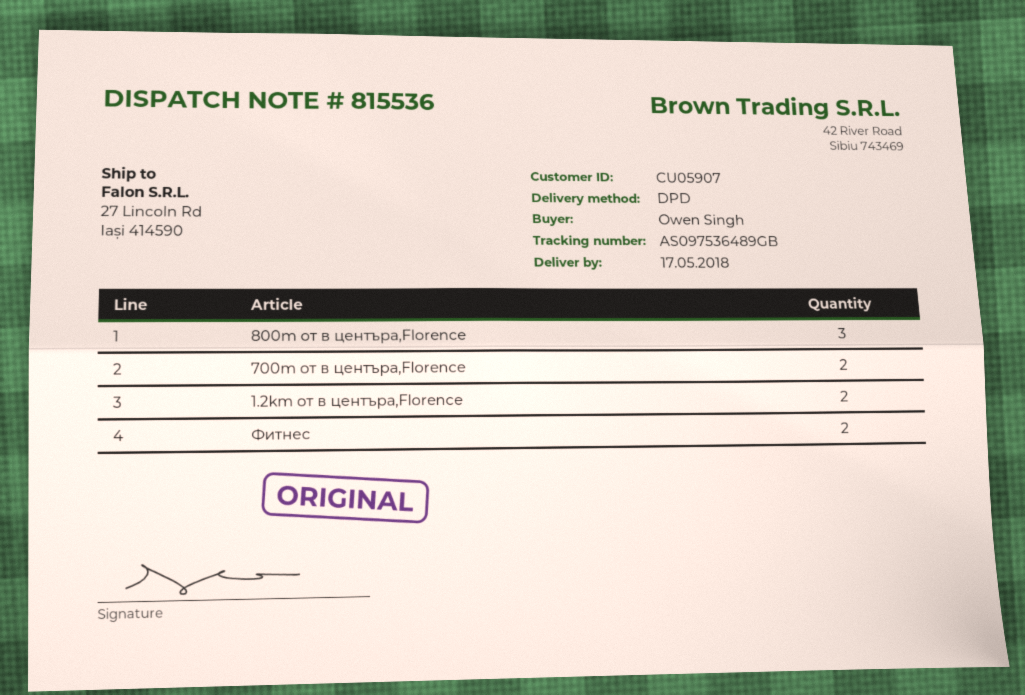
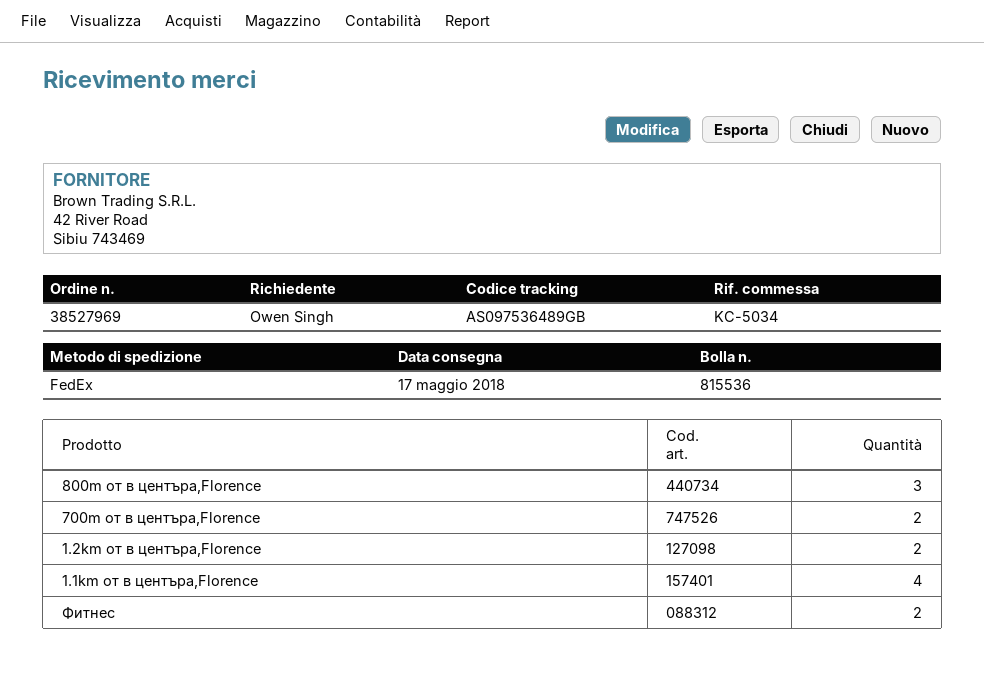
shipping method: DPD -> FedEx
1.1km от в центъра,Florence: none -> 4

